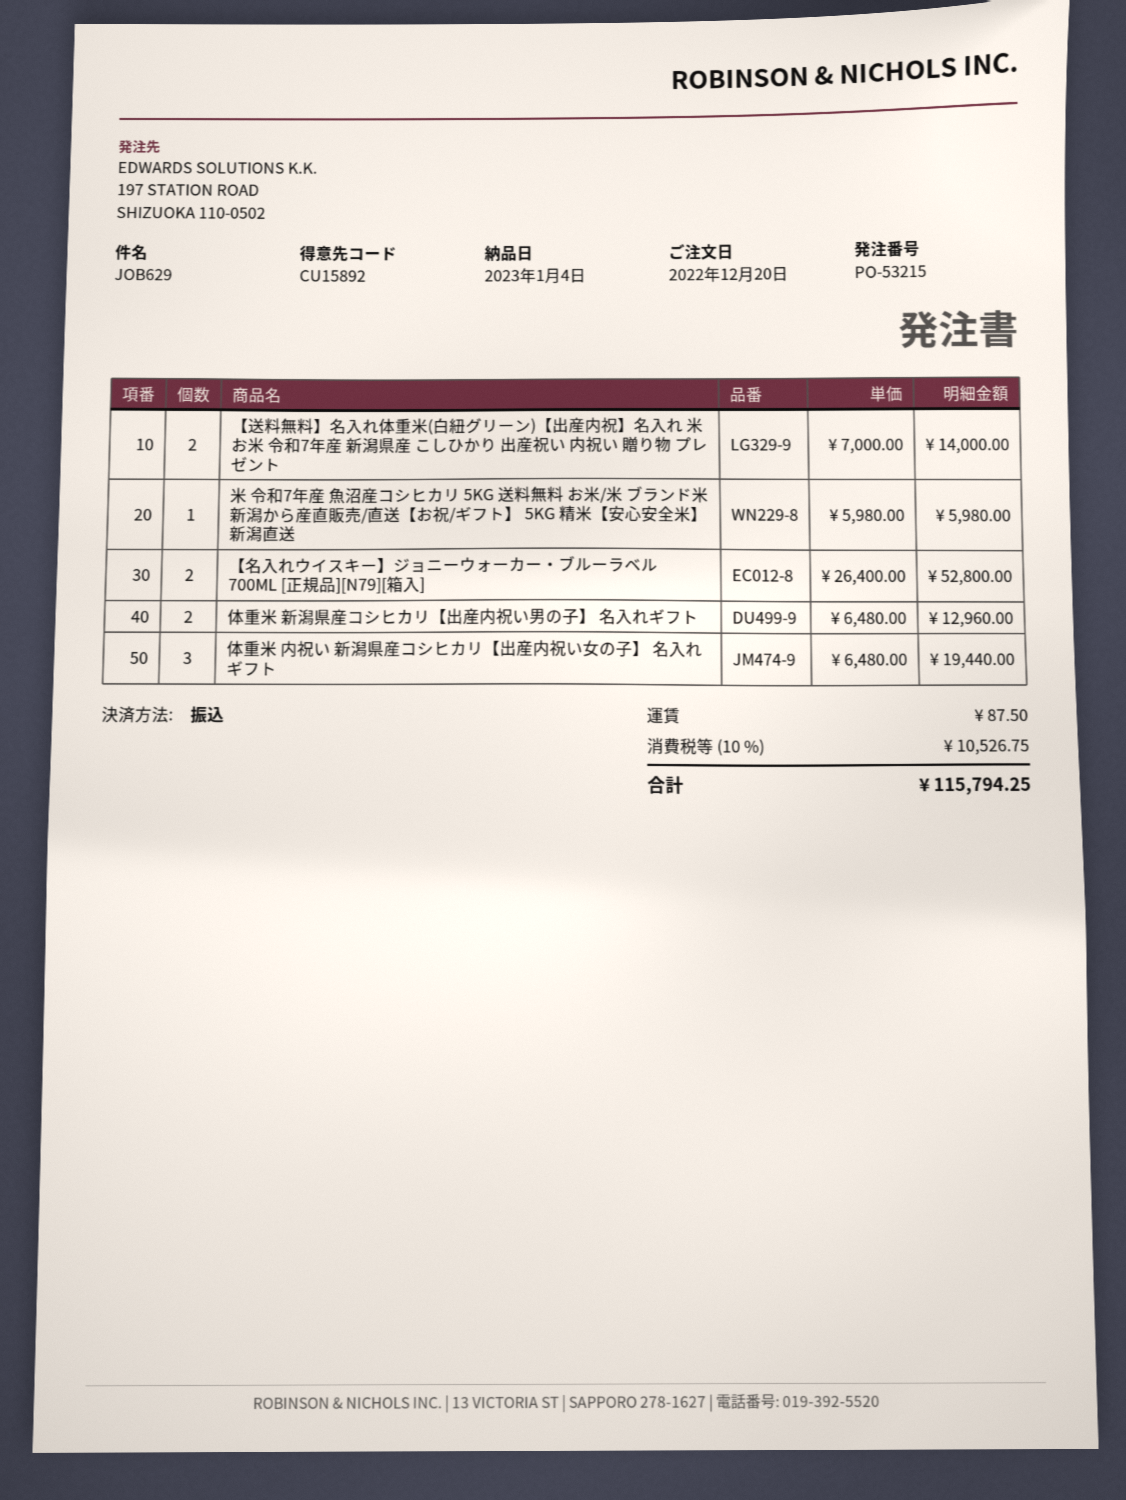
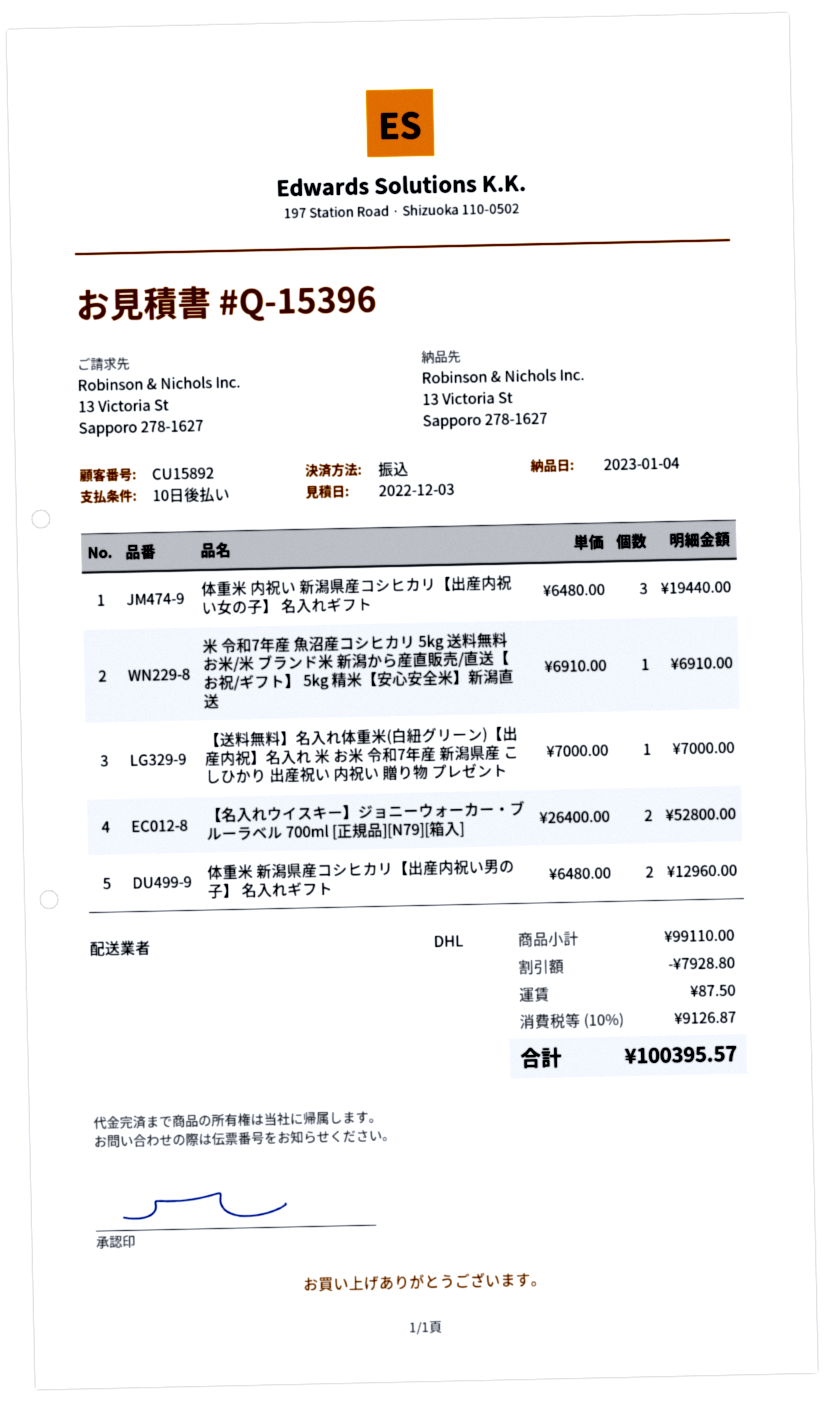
【送料無料】名入れ体重米(白紐グリーン)【出産内祝】名入れ 米 お米 令和7年産 新潟県産 こしひかり 出産祝い 内祝い 贈り物 プレゼント: 2 x 7000.00 = 14000.00 -> 1 x 7000.00 = 7000.00
米 令和7年産 魚沼産コシヒカリ 5KG 送料無料 お米/米 ブランド米 新潟から産直販売/直送【お祝/ギフト】 5KG 精米【安心安全米】新潟直送: 1 x 5980.00 = 5980.00 -> 1 x 6910.00 = 6910.00
discount: none -> 7928.80
tax: 10% = 10526.75 -> 10% = 9126.87
total: 115794.25 -> 100395.57

